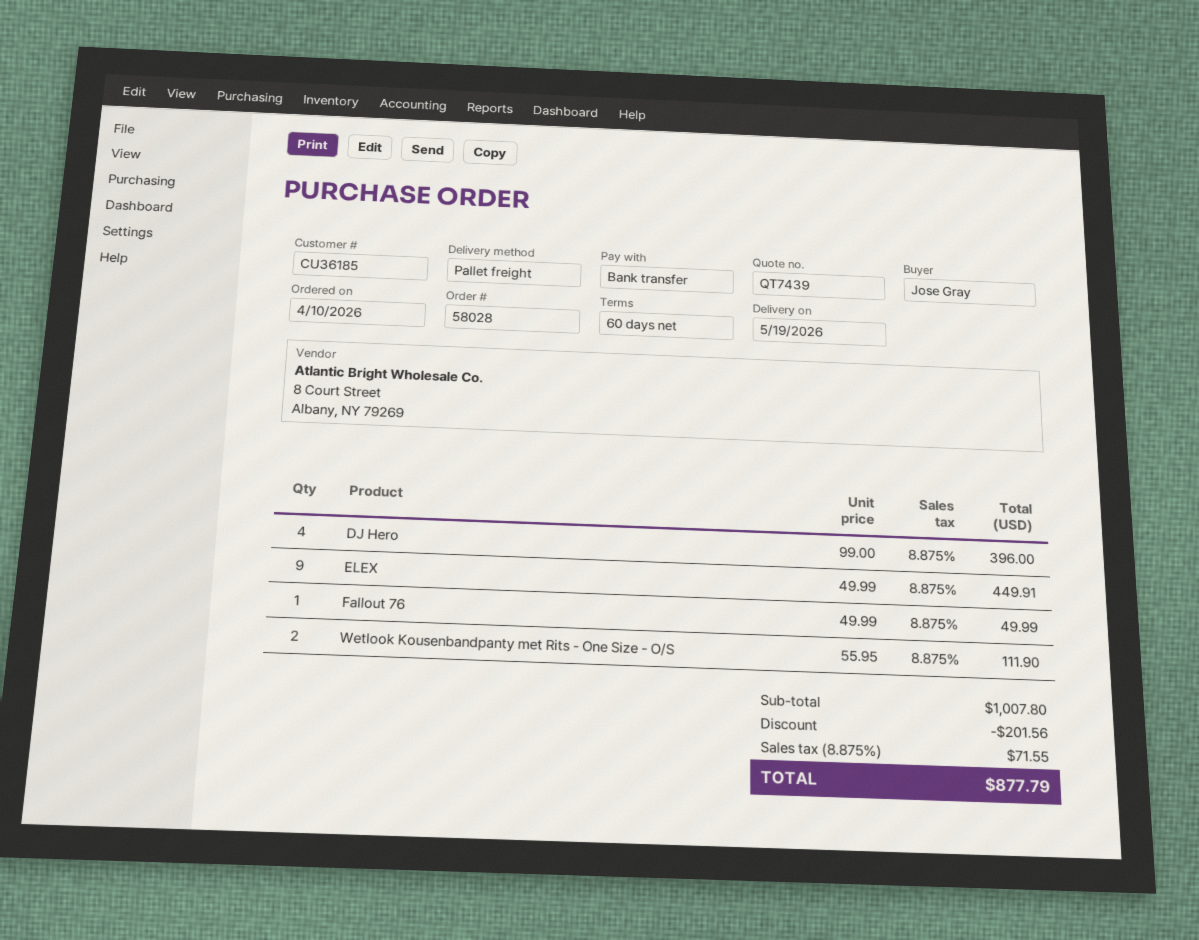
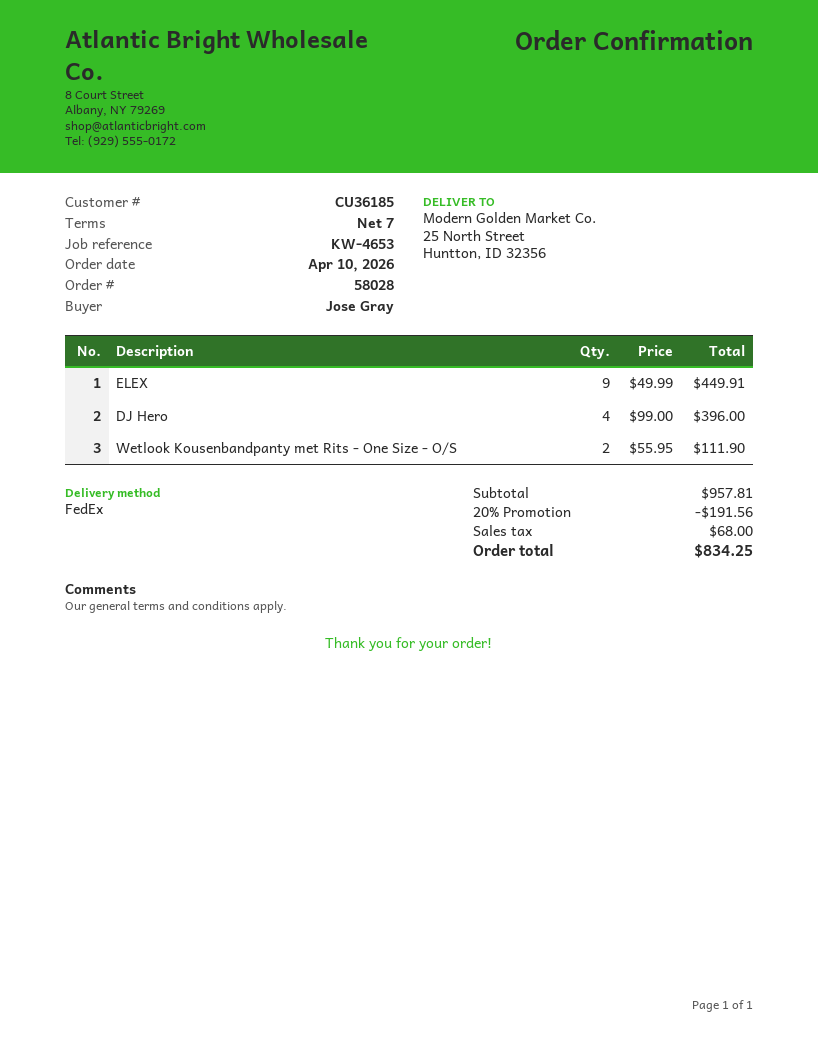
payment terms: 60 days -> 7 days
shipping method: pallet freight -> FedEx
Fallout 76: 1 x 49.99 = 49.99 -> none
subtotal: 1007.80 -> 957.81
discount: 201.56 -> 191.56
tax: 71.55 -> 68.00
total: 877.79 -> 834.25

